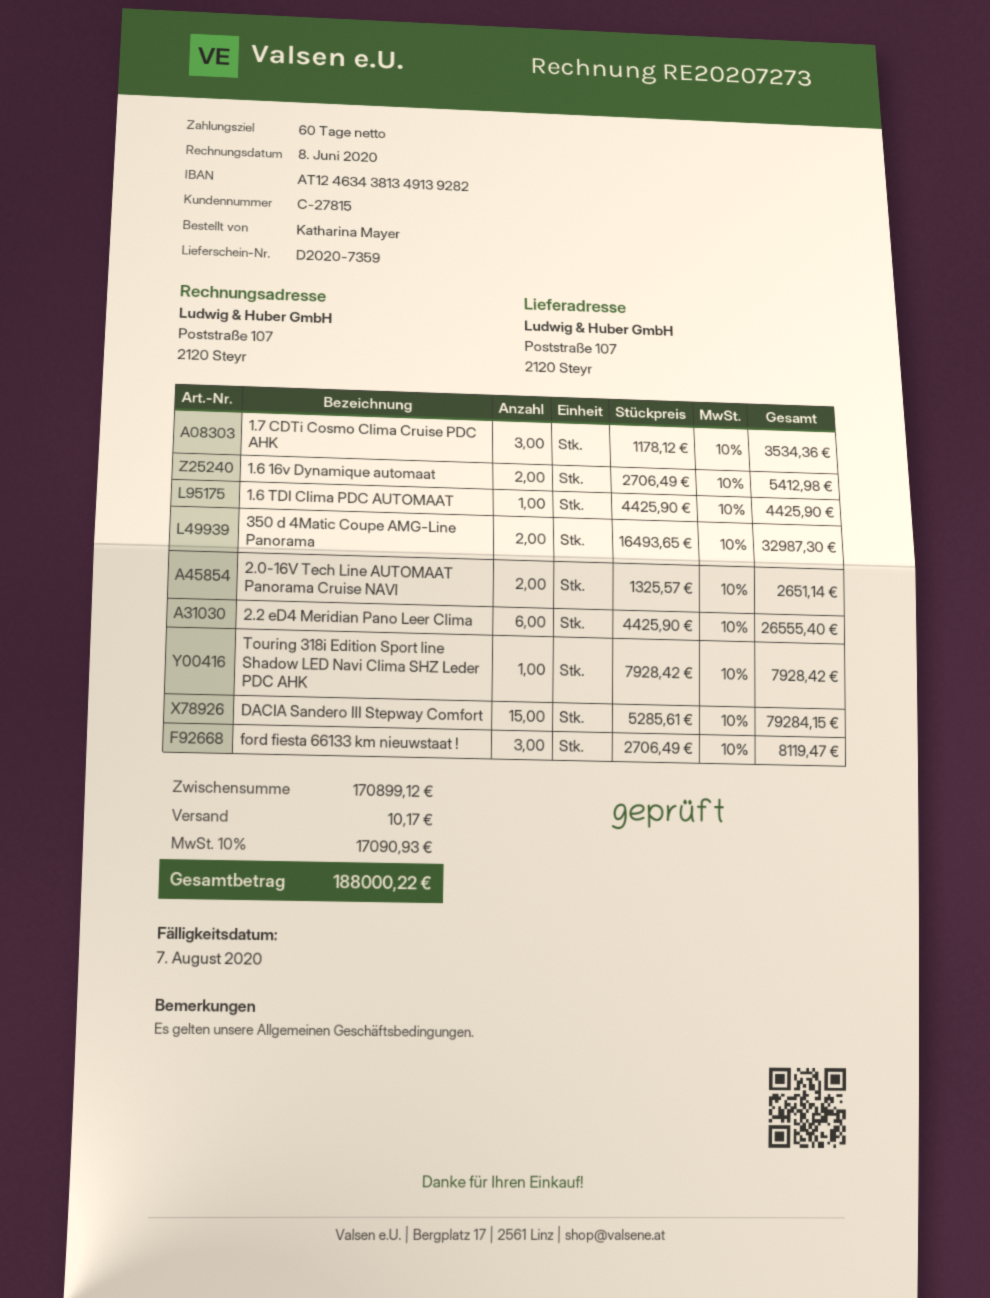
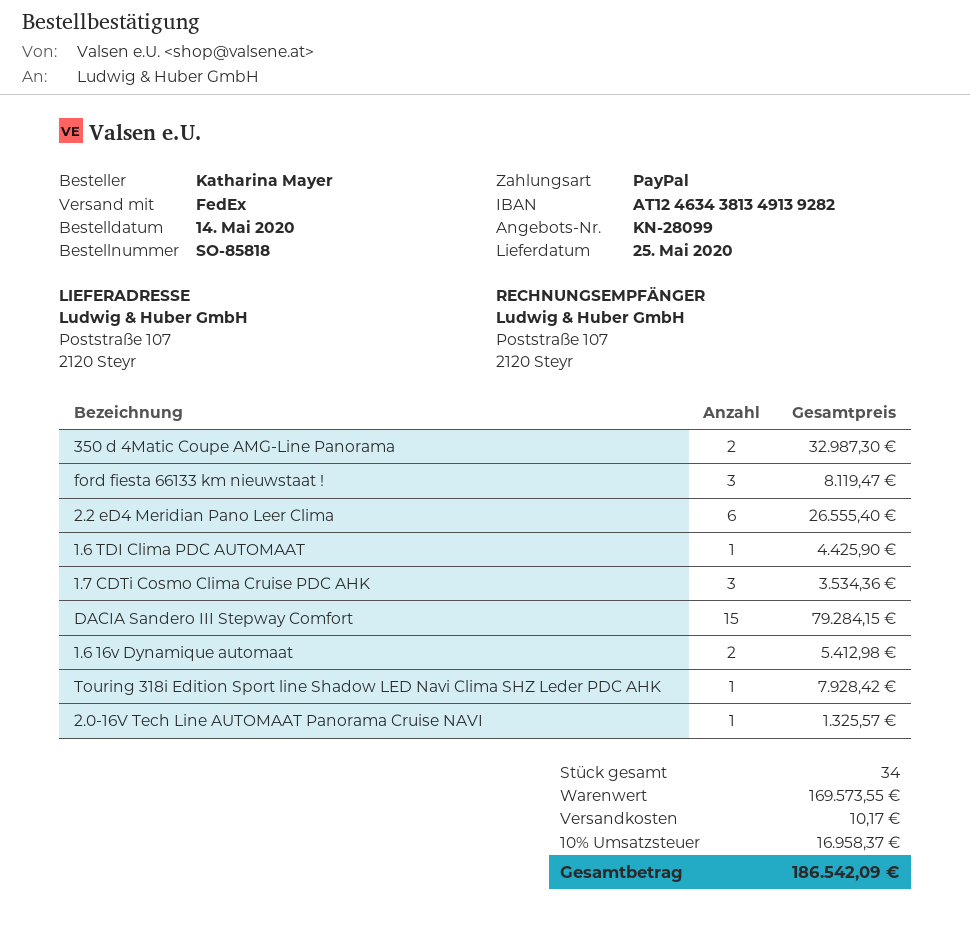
2.0-16V Tech Line AUTOMAAT Panorama Cruise NAVI: 2 for 2651.14 -> 1 for 1325.57
subtotal: 170899.12 -> 169573.55
tax: 10% = 17090.93 -> 10% = 16958.37
total: 188000.22 -> 186542.09

